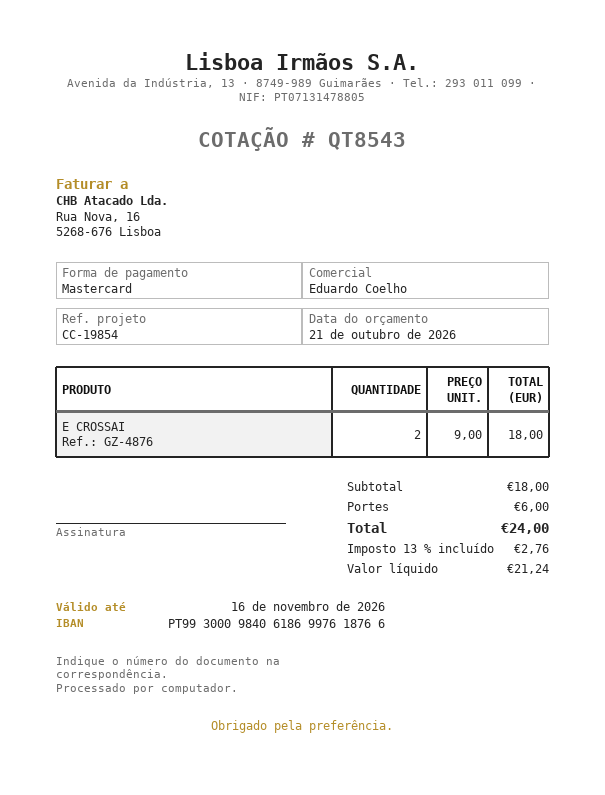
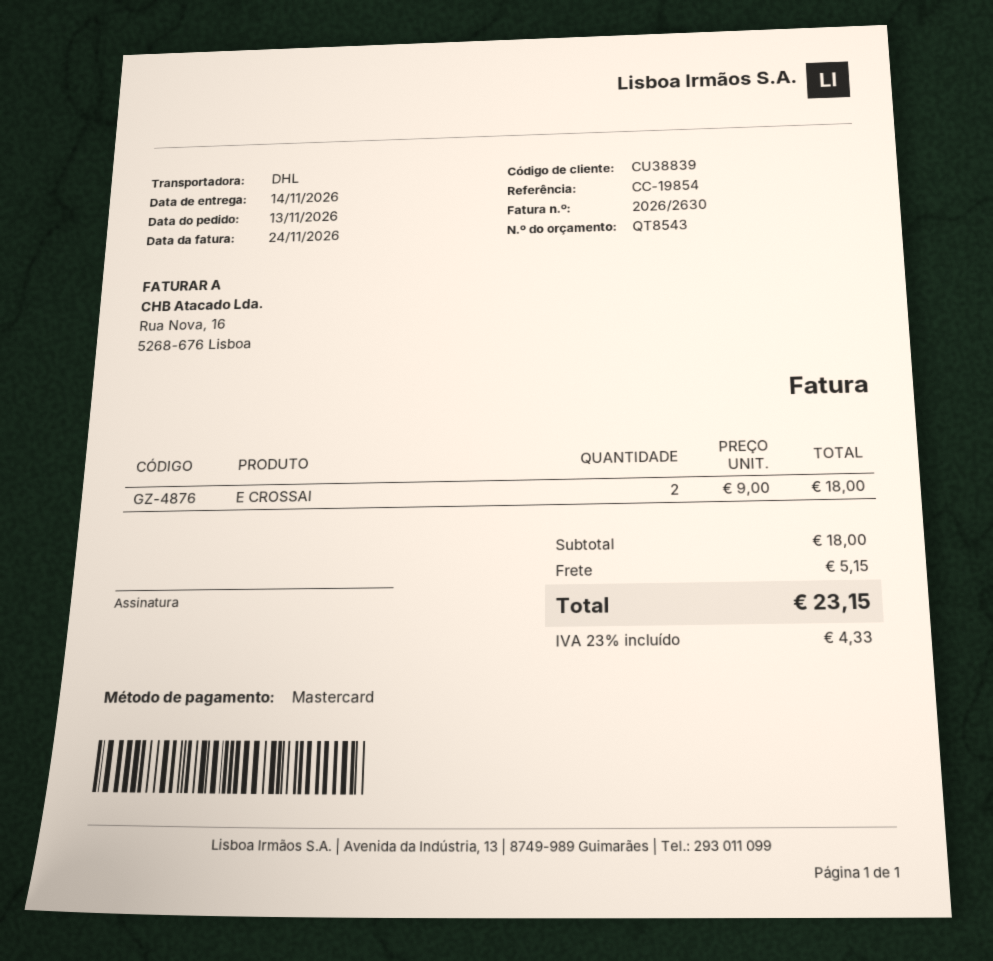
shipping: 6.00 -> 5.15
tax: 13% = 2.76 -> 23% = 4.33
total: 24.00 -> 23.15

